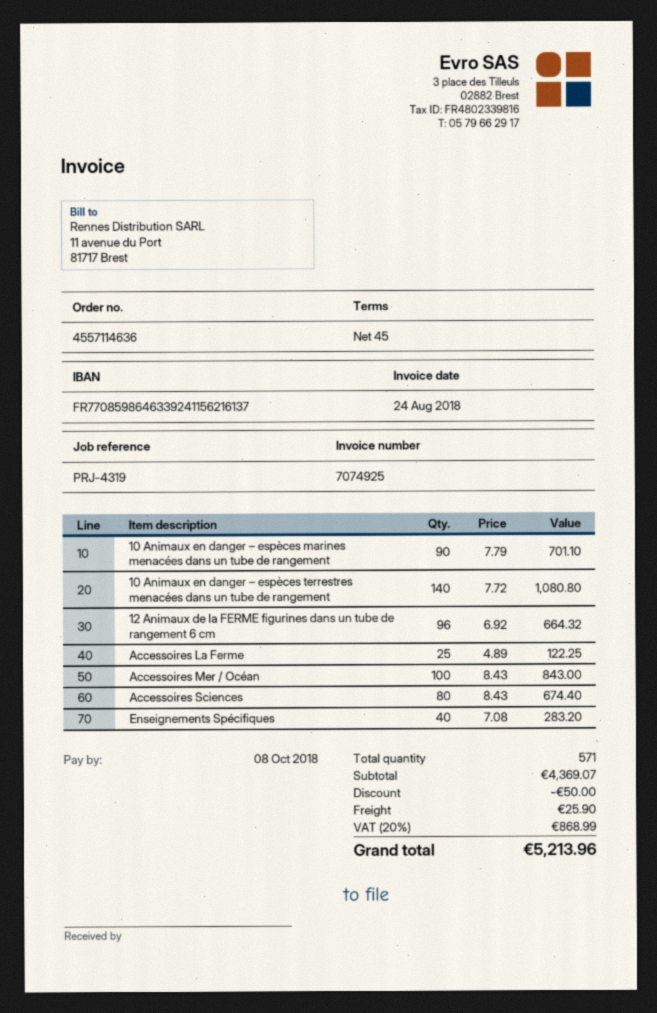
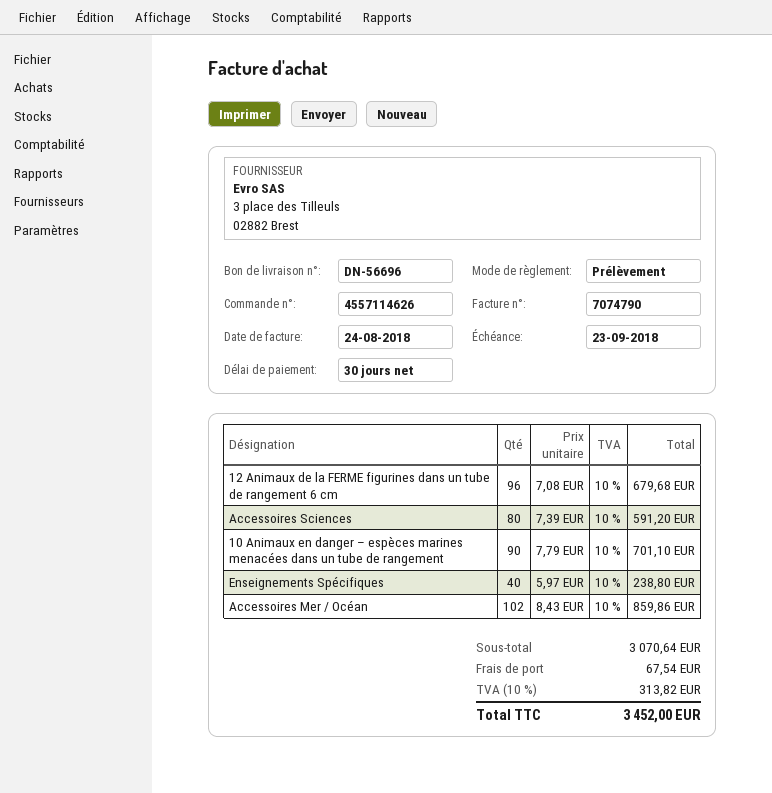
order number: 4557114636 -> 4557114626
invoice number: 7074925 -> 7074790
payment terms: 45 days -> 30 days
due date: 2018-10-08 -> 2018-09-23
10 Animaux en danger – espèces terrestres menacées dans un tube de rangement: 140 x 7.72 = 1080.80 -> none
12 Animaux de la FERME figurines dans un tube de rangement 6 cm: 96 x 6.92 = 664.32 -> 96 x 7.08 = 679.68
Accessoires La Ferme: 25 x 4.89 = 122.25 -> none
Accessoires Mer / Océan: 100 x 8.43 = 843.00 -> 102 x 8.43 = 859.86
Accessoires Sciences: 80 x 8.43 = 674.40 -> 80 x 7.39 = 591.20
Enseignements Spécifiques: 40 x 7.08 = 283.20 -> 40 x 5.97 = 238.80
subtotal: 4369.07 -> 3070.64
discount: 50.00 -> none
shipping: 25.90 -> 67.54
tax: 20% = 868.99 -> 10% = 313.82
total: 5213.96 -> 3452.00

